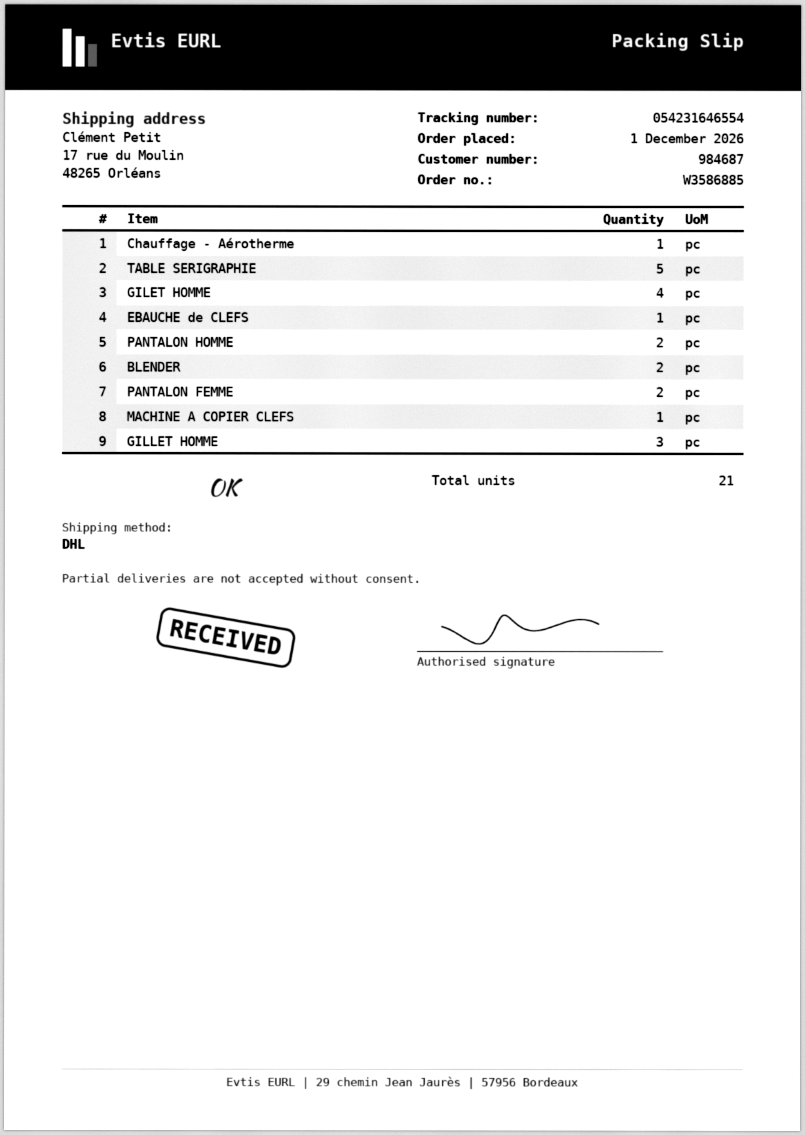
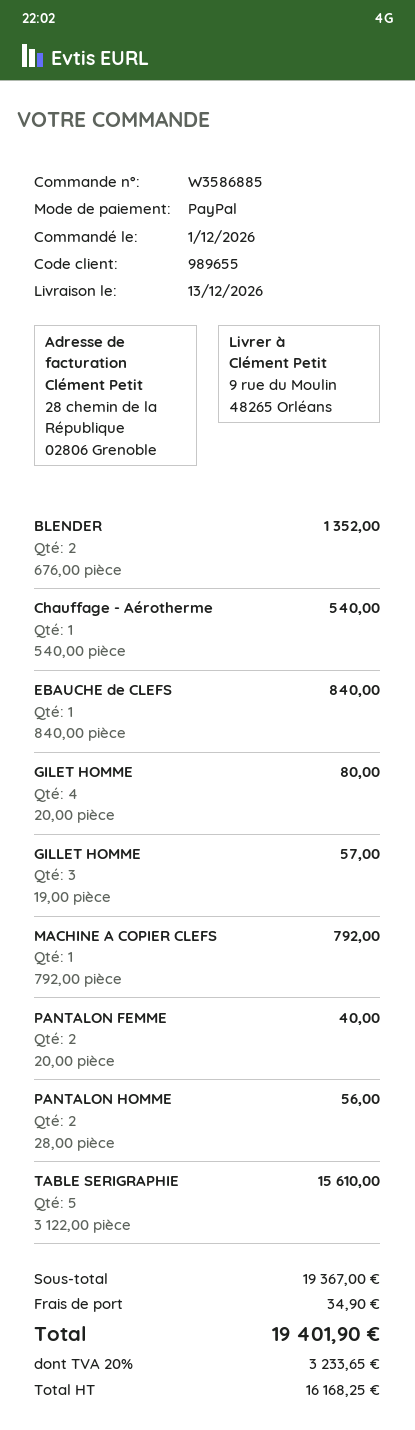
customer number: 984687 -> 989655
ship to: 17 rue du Moulin, 48265 Orléans -> 9 rue du Moulin, 48265 Orléans

